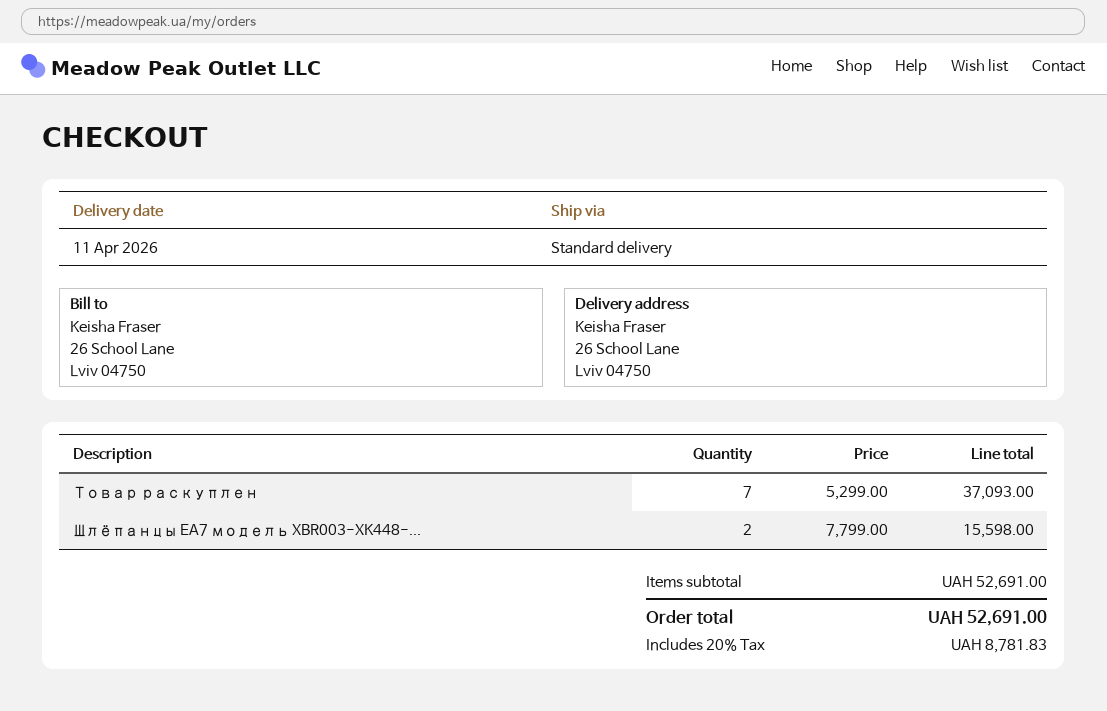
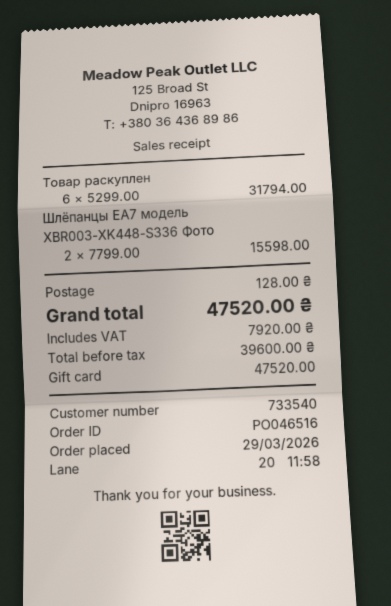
Товар раскуплен: 7 x 5299.00 = 37093.00 -> 6 x 5299.00 = 31794.00
shipping: none -> 128.00
tax: 8781.83 -> 7920.00
total: 52691.00 -> 47520.00

